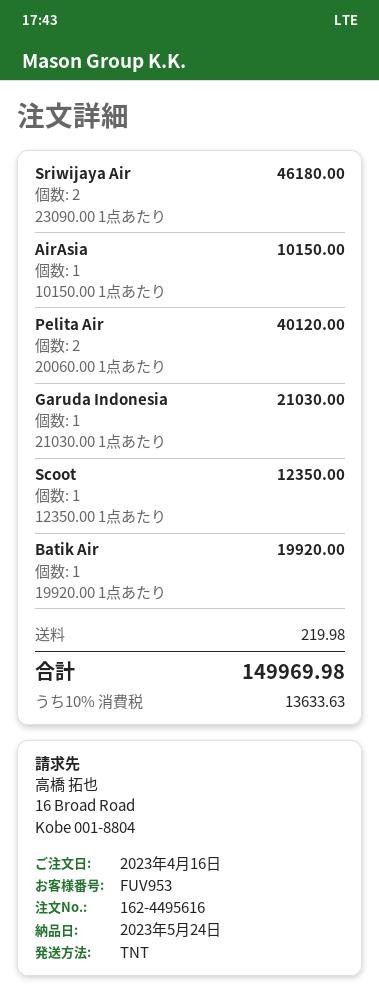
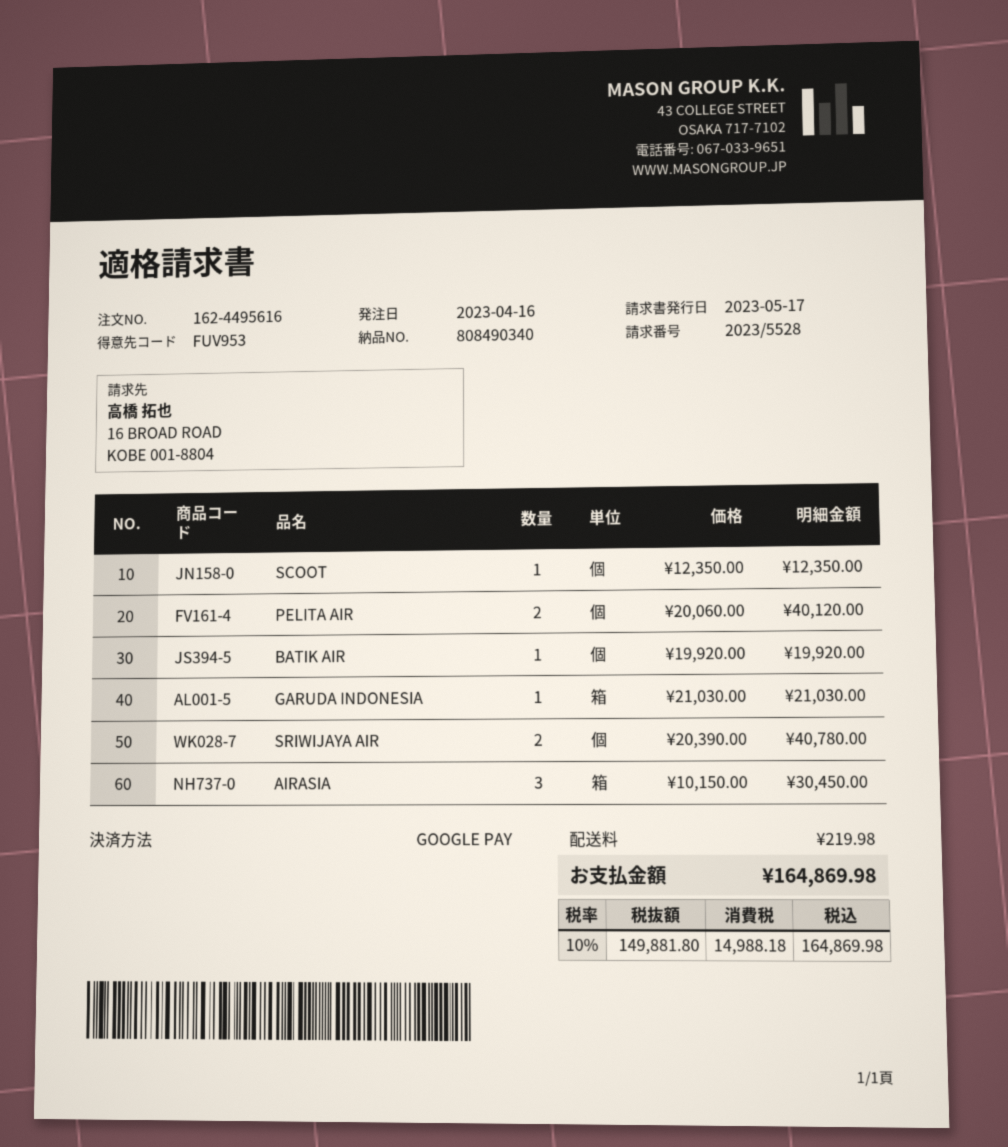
Sriwijaya Air: 2 x 23090.00 = 46180.00 -> 2 x 20390.00 = 40780.00
AirAsia: 1 x 10150.00 = 10150.00 -> 3 x 10150.00 = 30450.00
tax: 10% = 13633.63 -> 10% = 14988.18
total: 149969.98 -> 164869.98

